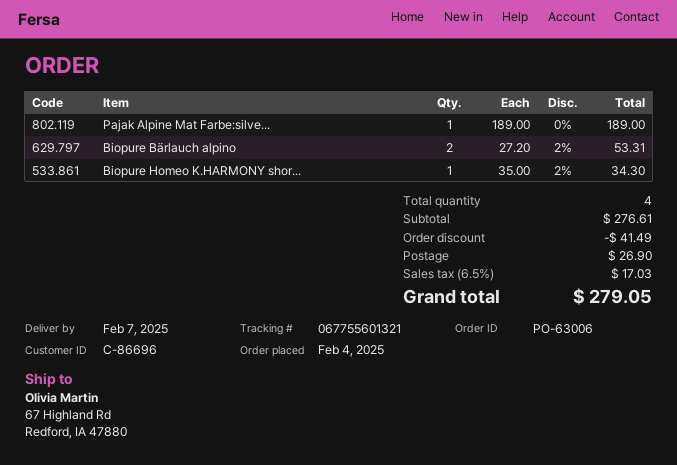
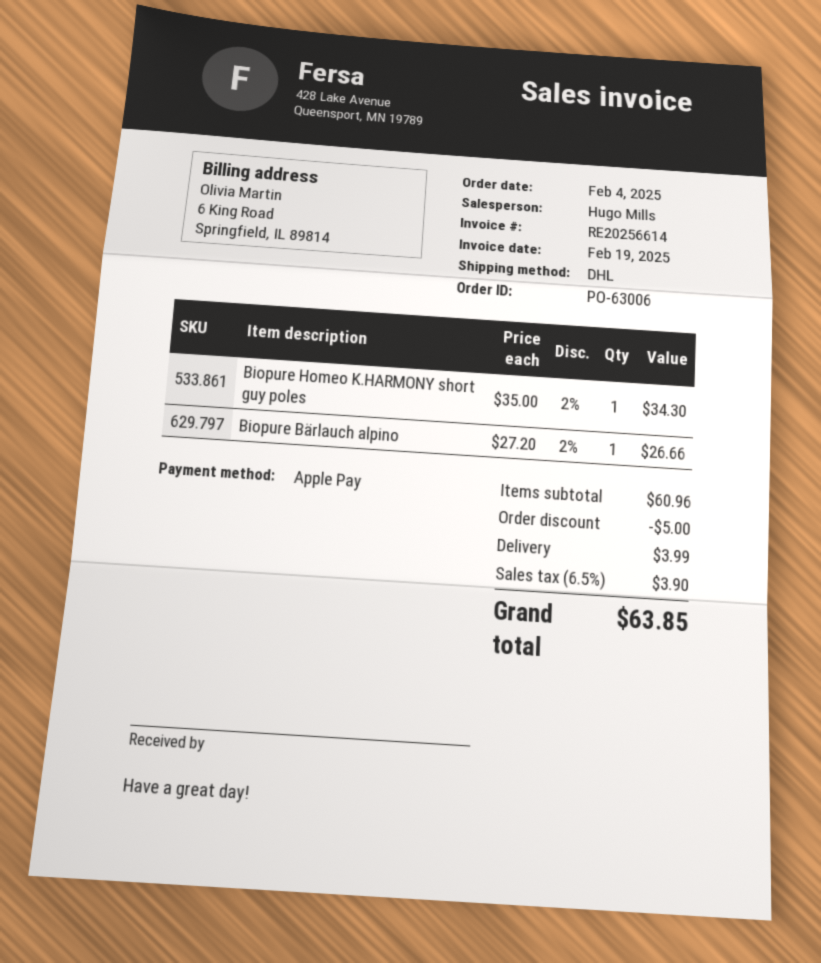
Pajak Alpine Mat Farbe:silve...: 1 x 189.00 = 189.00 -> none
Biopure Bärlauch alpino: 2 x 27.20 - 2% = 53.31 -> 1 x 27.20 - 2% = 26.66
subtotal: 276.61 -> 60.96
discount: 41.49 -> 5.00
shipping: 26.90 -> 3.99
tax: 6.5% = 17.03 -> 6.5% = 3.90
total: 279.05 -> 63.85

